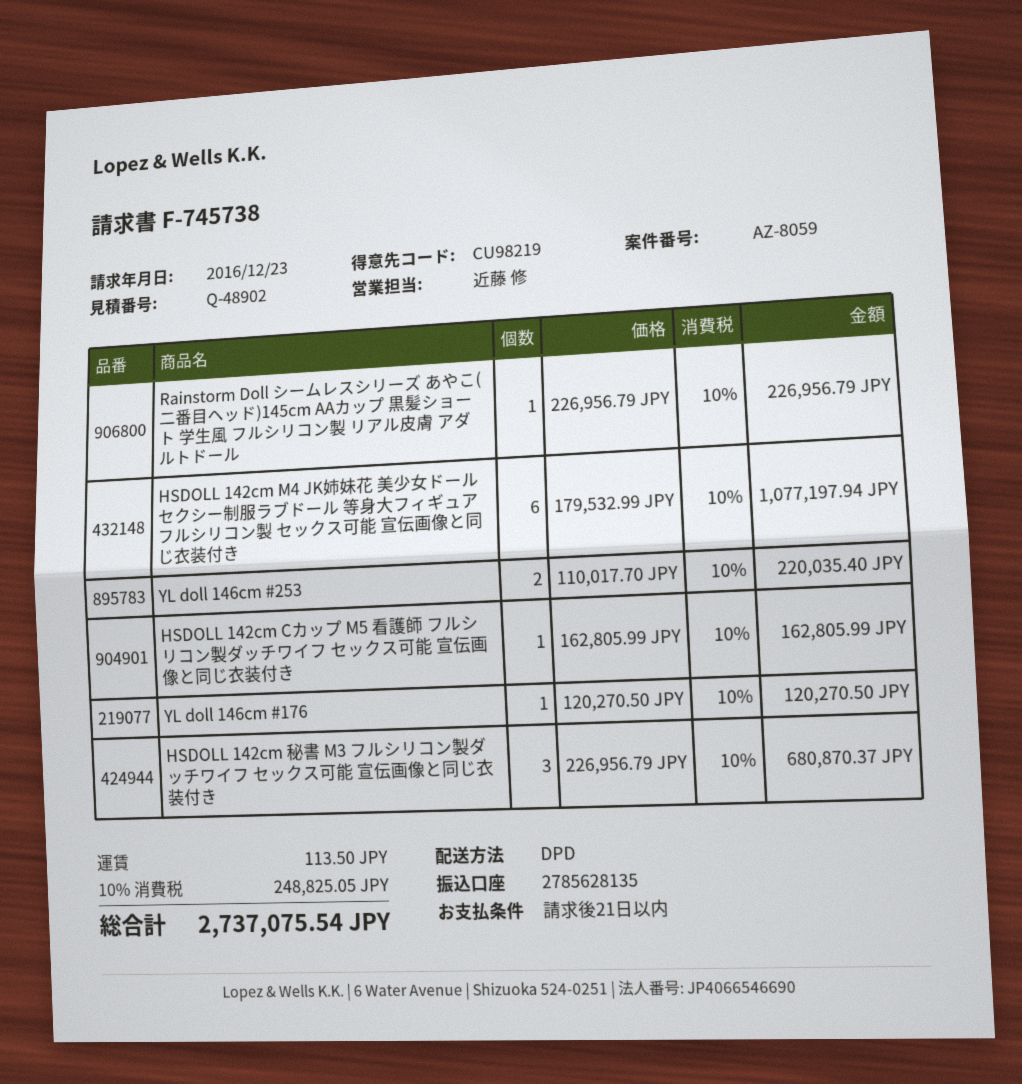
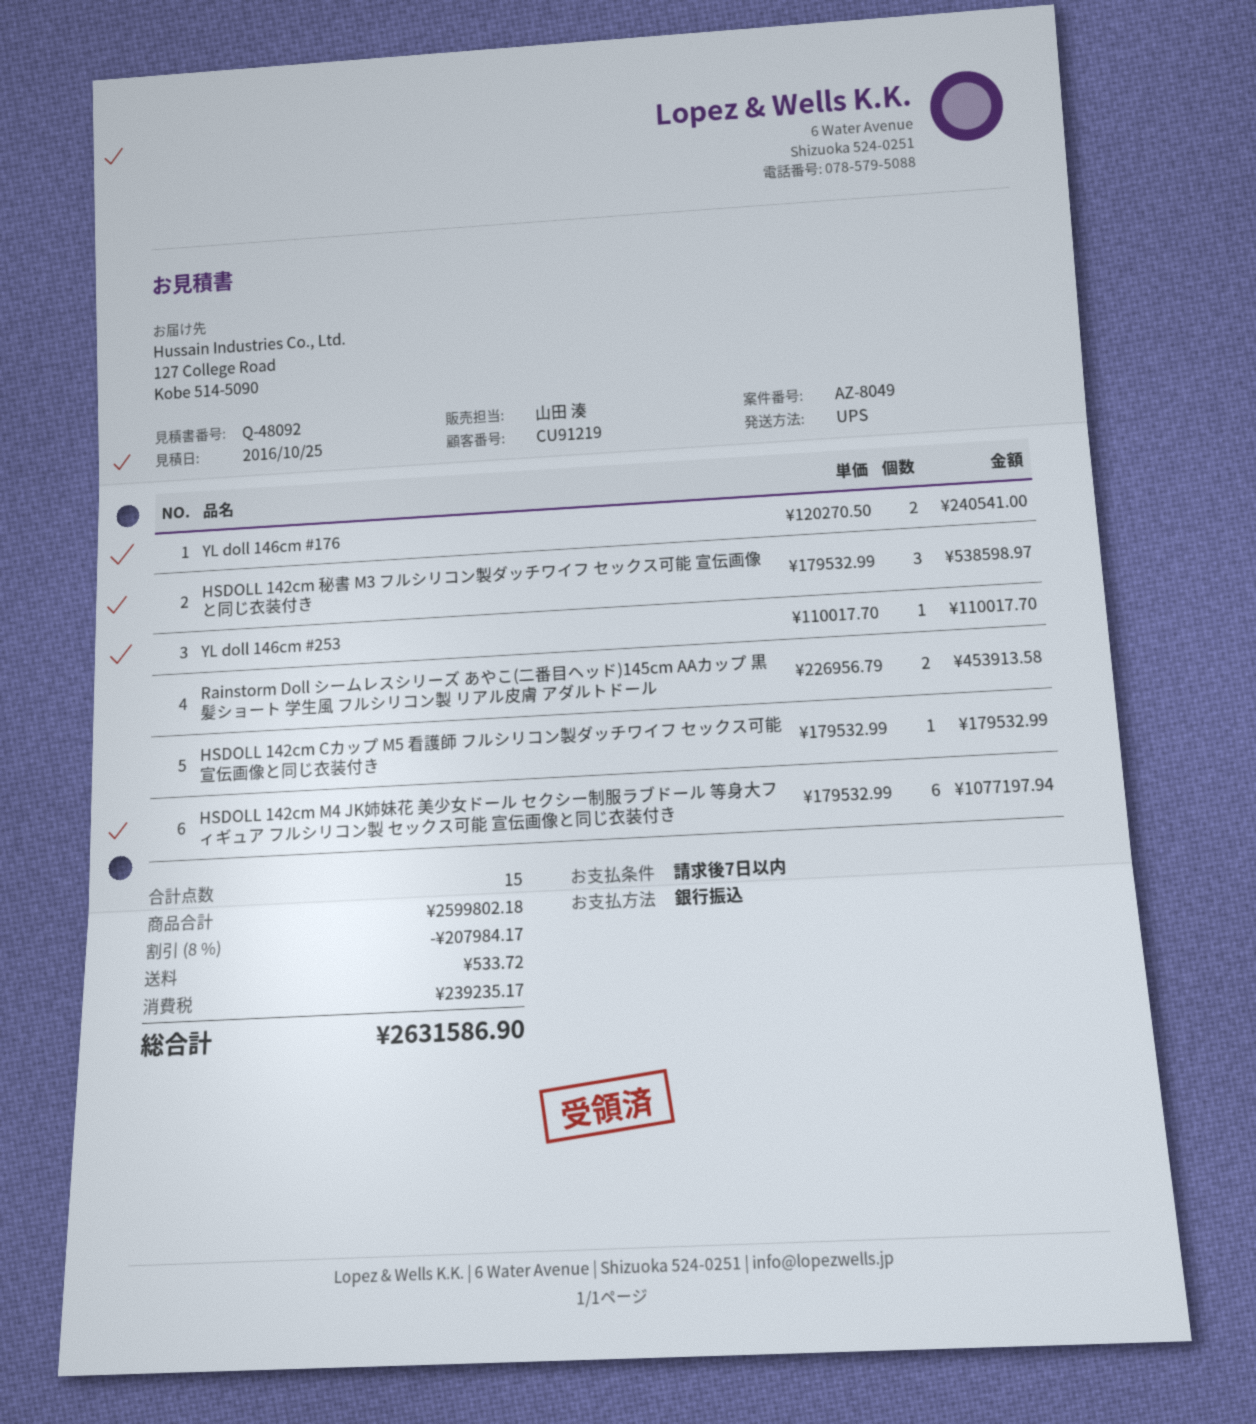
quote number: Q-48902 -> Q-48092
payment terms: 21 days -> 7 days
customer number: CU98219 -> CU91219
reference: AZ-8059 -> AZ-8049
sales rep: 近藤 修 -> 山田 湊
shipping method: DPD -> UPS
Rainstorm Doll シームレスシリーズ あやこ(二番目ヘッド)145cm AAカップ 黒髪ショート 学生風 フルシリコン製 リアル皮膚 アダルトドール: 1 x 226956.79 = 226956.79 -> 2 x 226956.79 = 453913.58
YL doll 146cm #253: 2 x 110017.70 = 220035.40 -> 1 x 110017.70 = 110017.70
HSDOLL 142cm Cカップ M5 看護師 フルシリコン製ダッチワイフ セックス可能 宣伝画像と同じ衣装付き: 1 x 162805.99 = 162805.99 -> 1 x 179532.99 = 179532.99
YL doll 146cm #176: 1 x 120270.50 = 120270.50 -> 2 x 120270.50 = 240541.00
HSDOLL 142cm 秘書 M3 フルシリコン製ダッチワイフ セックス可能 宣伝画像と同じ衣装付き: 3 x 226956.79 = 680870.37 -> 3 x 179532.99 = 538598.97
discount: none -> 8% = 207984.17
shipping: 113.50 -> 533.72
tax: 248825.05 -> 239235.17
total: 2737075.54 -> 2631586.90

